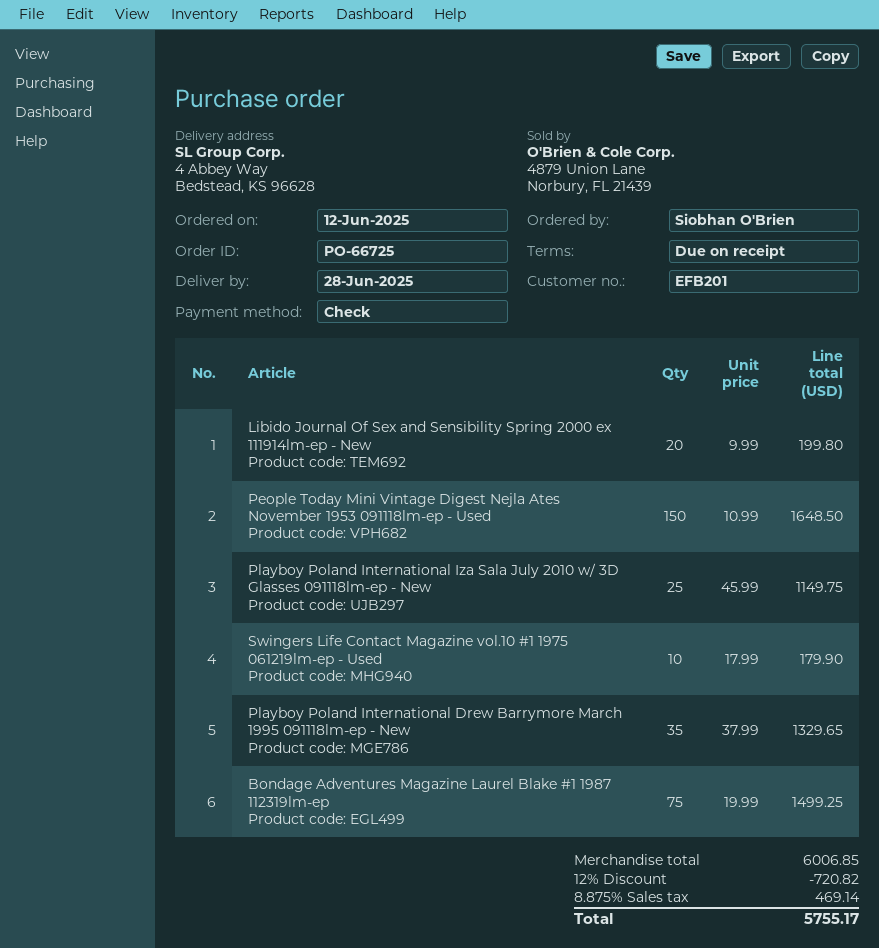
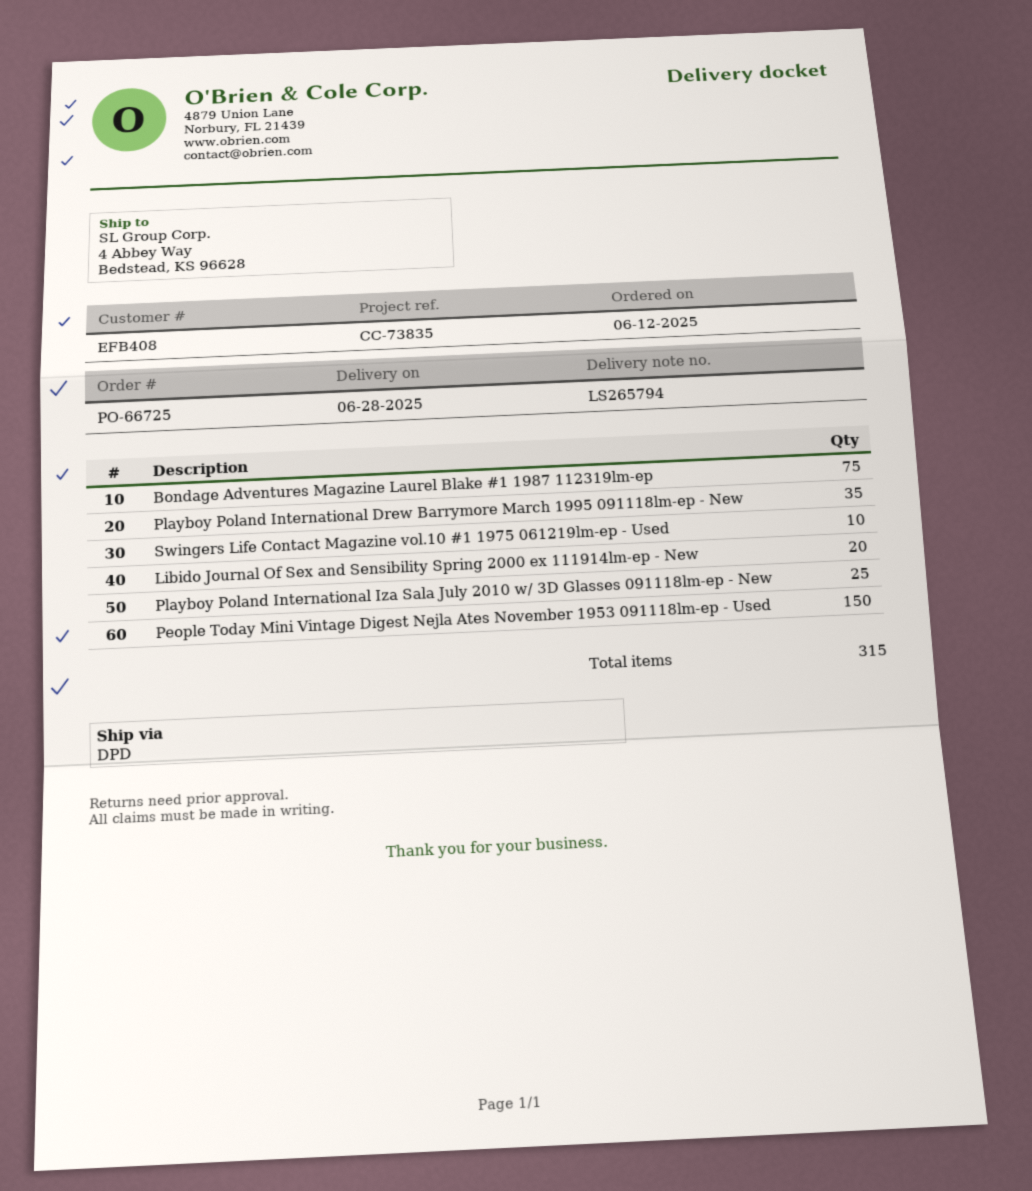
customer number: EFB201 -> EFB408

